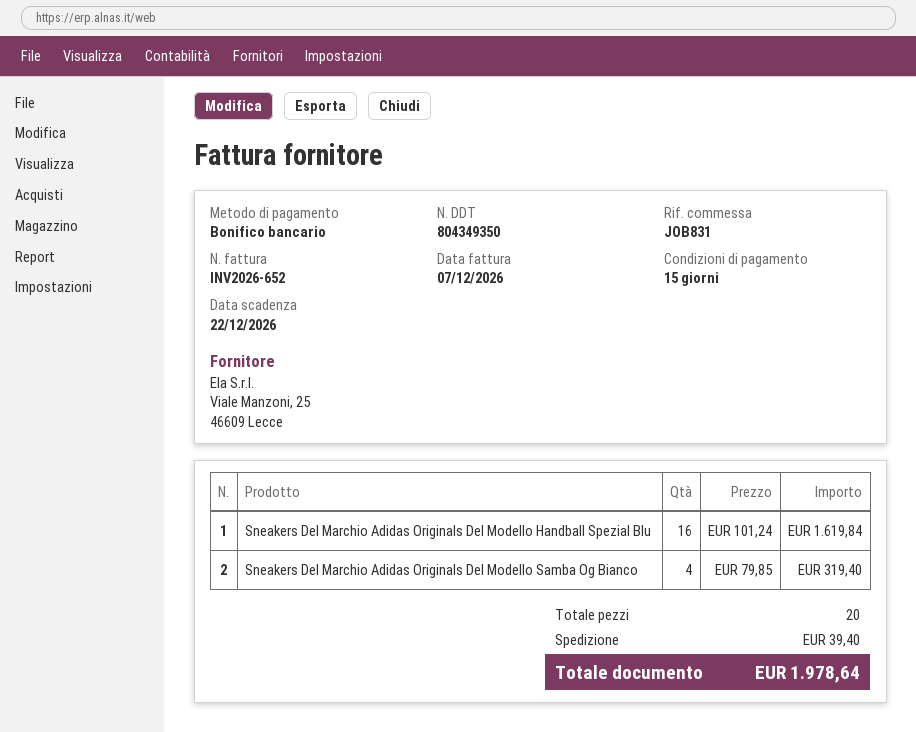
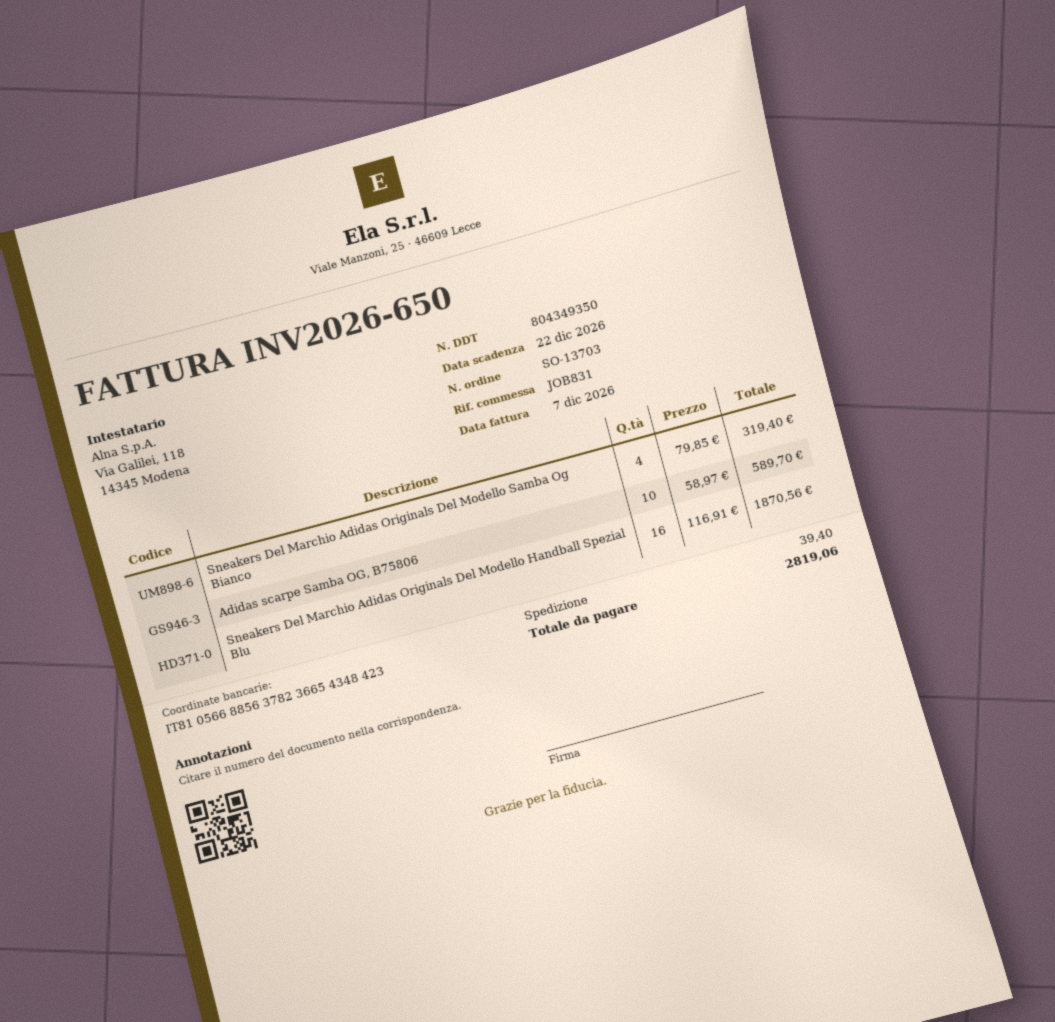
invoice number: INV2026-652 -> INV2026-650
Sneakers Del Marchio Adidas Originals Del Modello Handball Spezial Blu: 16 x 101.24 = 1619.84 -> 16 x 116.91 = 1870.56
Adidas scarpe Samba OG, B75806: none -> 10 x 58.97 = 589.70
total: 1978.64 -> 2819.06

